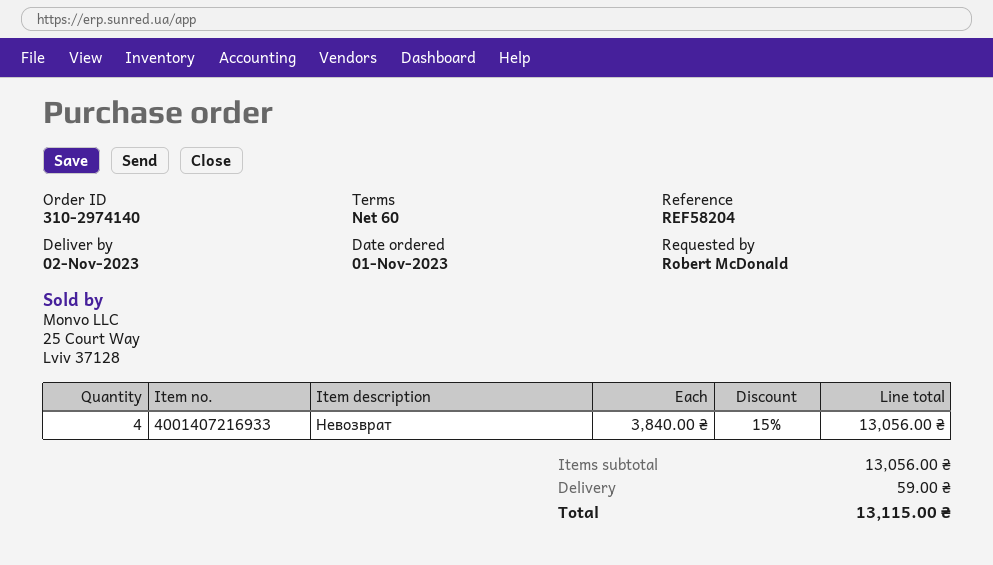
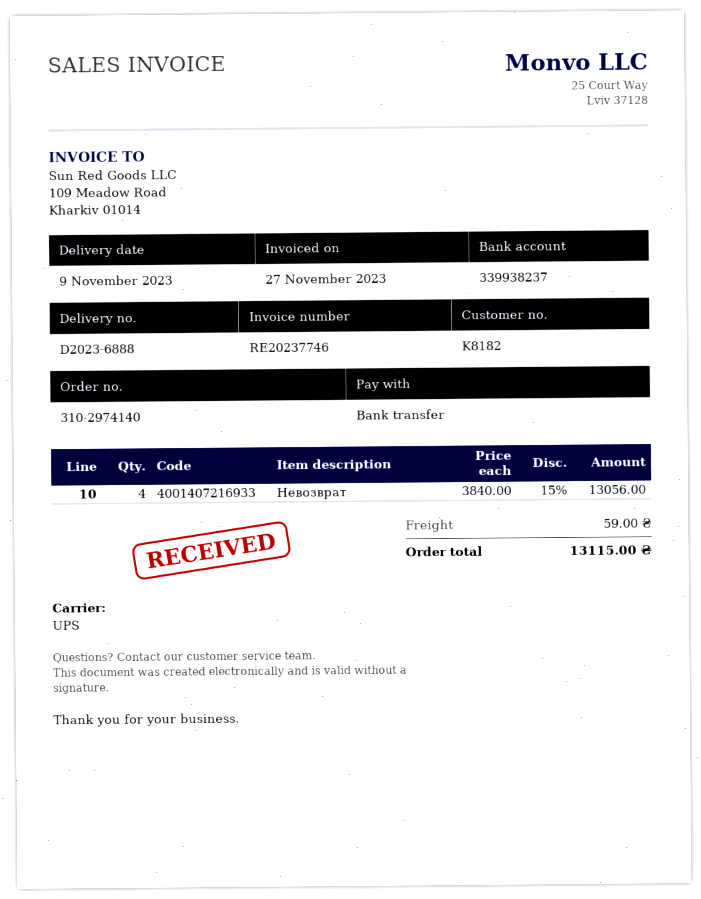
delivery date: 2023-11-02 -> 2023-11-09

